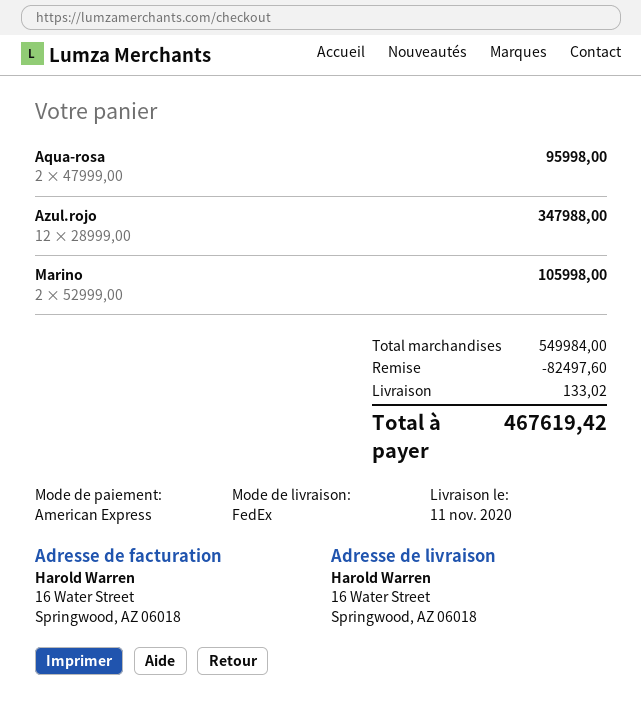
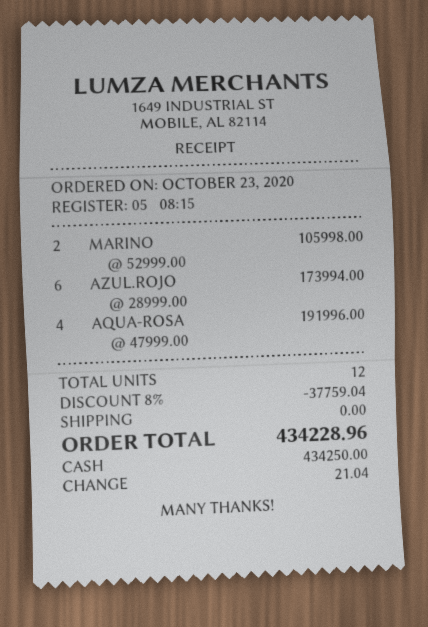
payment method: American Express -> cash
Aqua-rosa: 2 x 47999.00 = 95998.00 -> 4 x 47999.00 = 191996.00
Azul.rojo: 12 x 28999.00 = 347988.00 -> 6 x 28999.00 = 173994.00
discount: 82497.60 -> 37759.04
shipping: 133.02 -> 0.00
total: 467619.42 -> 434228.96

